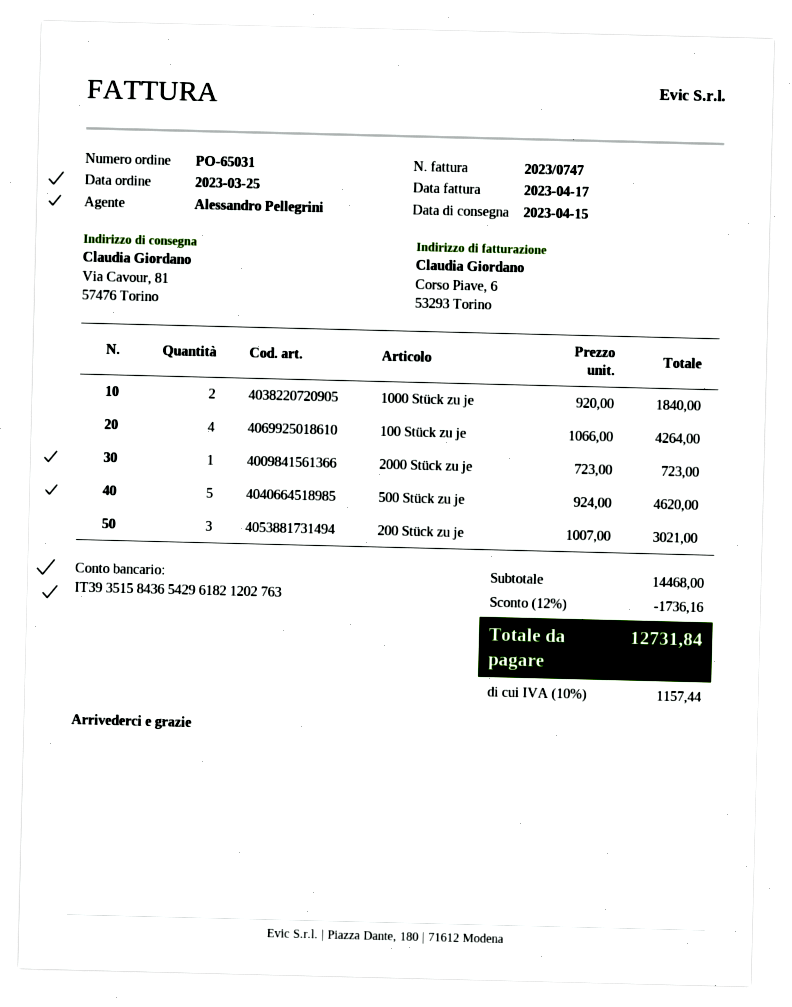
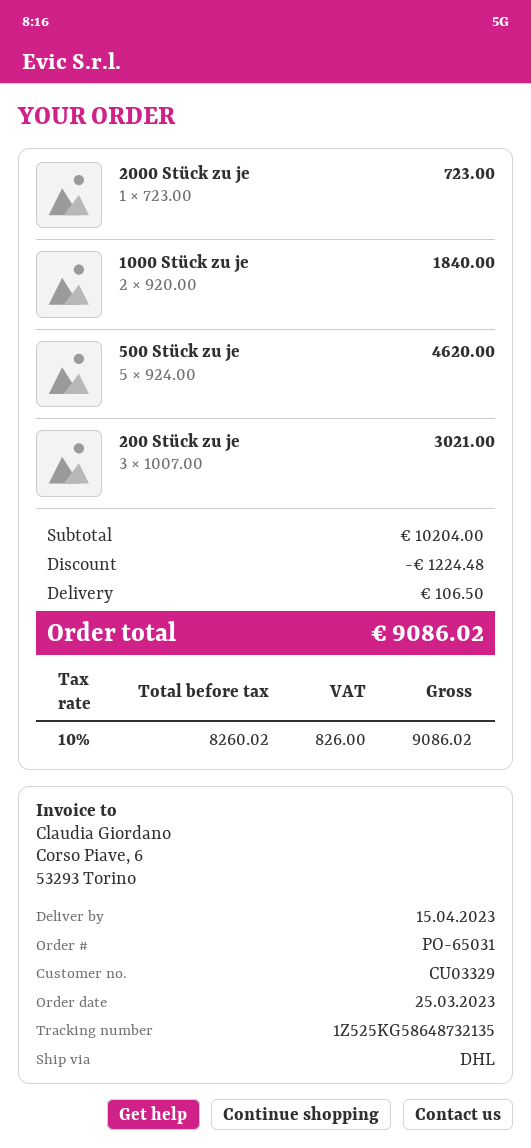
100 Stück zu je: 4 x 1066.00 = 4264.00 -> none
subtotal: 14468.00 -> 10204.00
discount: 1736.16 -> 1224.48
shipping: none -> 106.50
tax: 10% = 1157.44 -> 10% = 826.00
total: 12731.84 -> 9086.02

